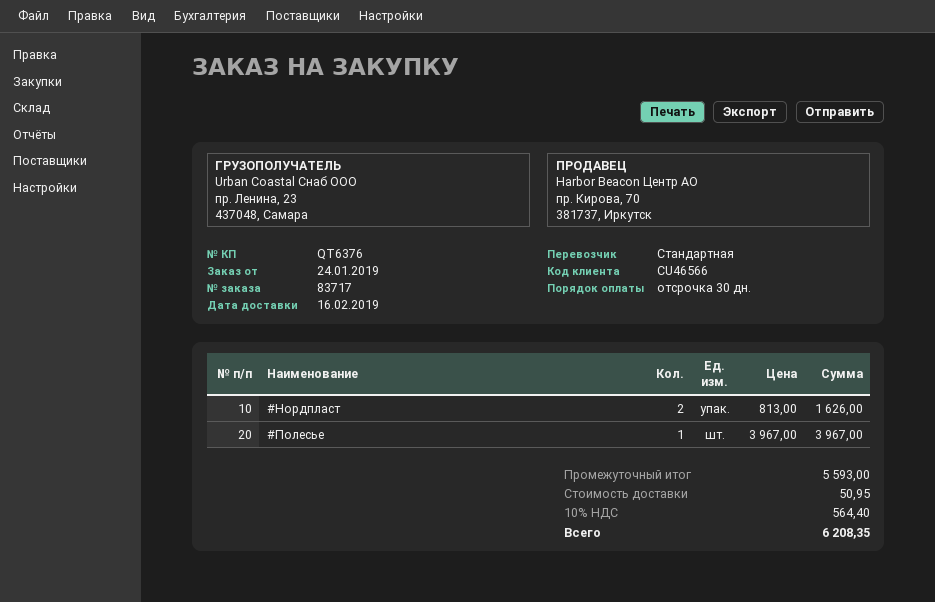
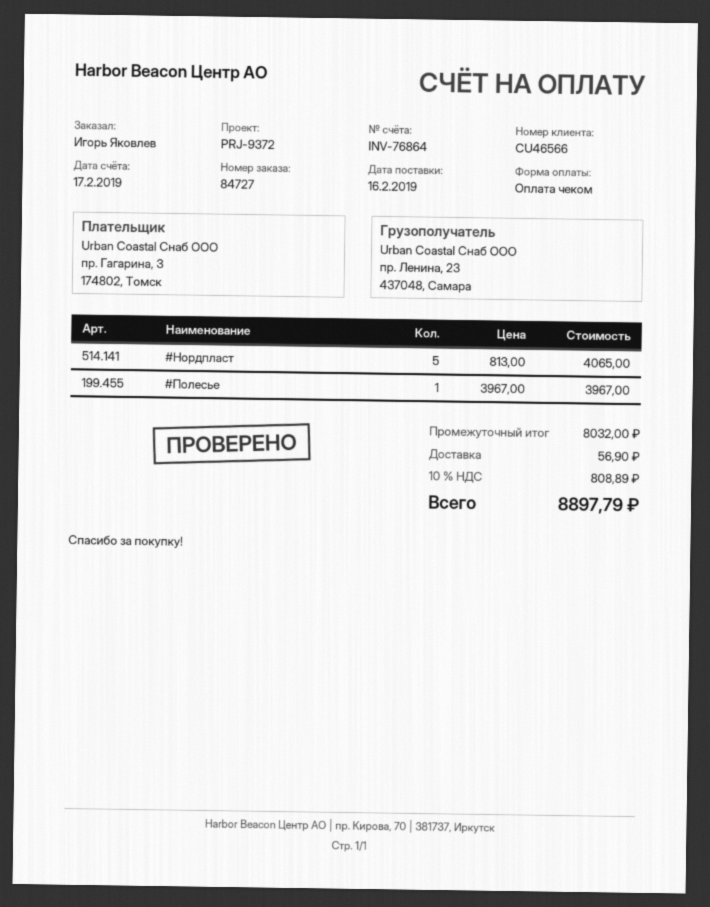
order number: 83717 -> 84727
#Нордпласт: 2 x 813.00 = 1626.00 -> 5 x 813.00 = 4065.00
subtotal: 5593.00 -> 8032.00
shipping: 50.95 -> 56.90
tax: 10% = 564.40 -> 10% = 808.89
total: 6208.35 -> 8897.79

